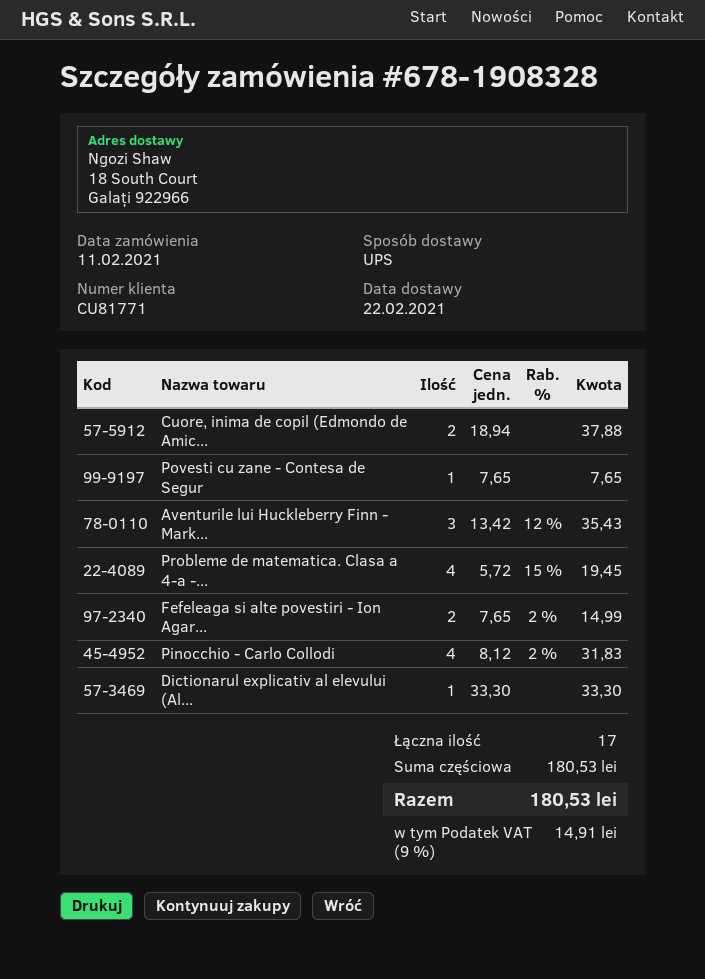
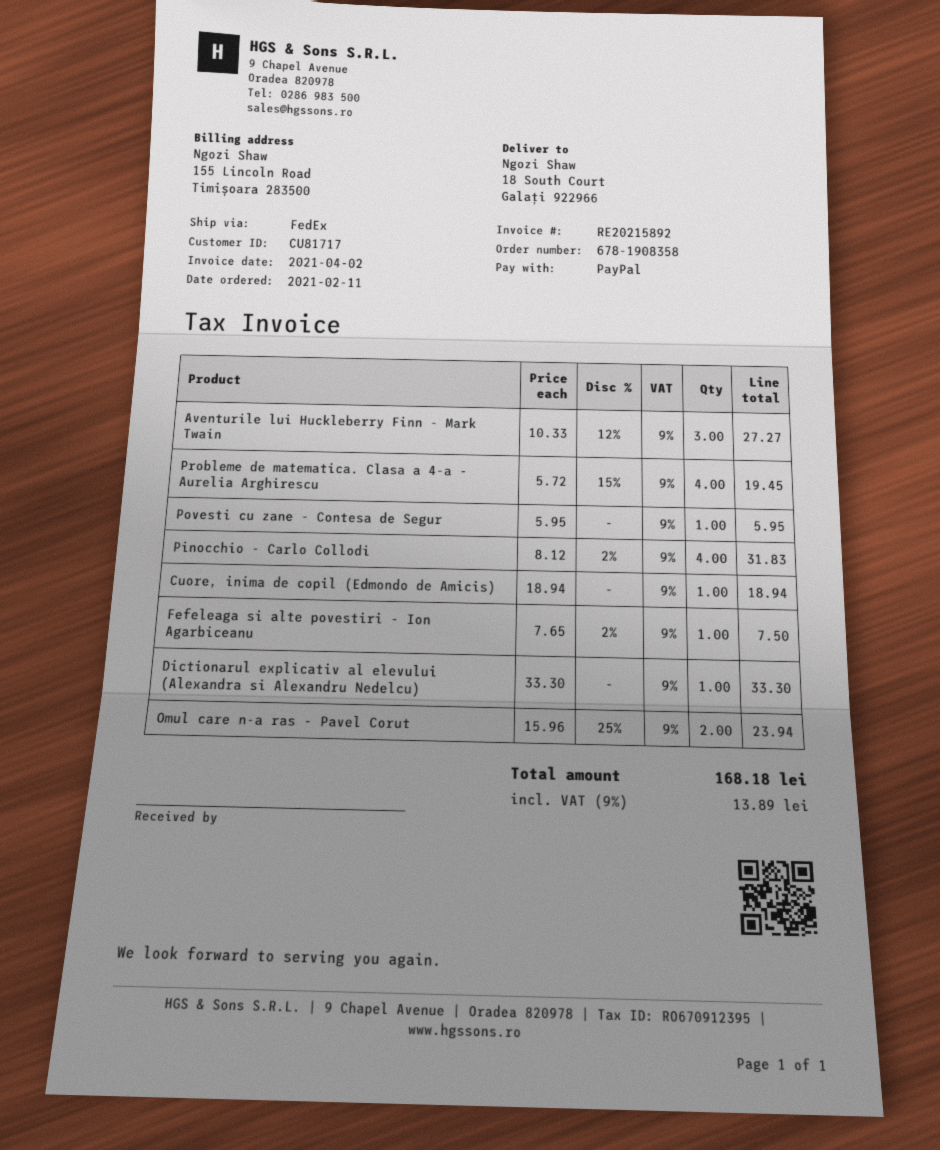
order number: 678-1908328 -> 678-1908358
customer number: CU81771 -> CU81717
shipping method: UPS -> FedEx
Cuore, inima de copil (Edmondo de Amic...: 2 x 18.94 = 37.88 -> 1 x 18.94 = 18.94
Povesti cu zane - Contesa de Segur: 1 x 7.65 = 7.65 -> 1 x 5.95 = 5.95
Aventurile lui Huckleberry Finn - Mark...: 3 x 13.42 - 12% = 35.43 -> 3 x 10.33 - 12% = 27.27
Fefeleaga si alte povestiri - Ion Agar...: 2 x 7.65 - 2% = 14.99 -> 1 x 7.65 - 2% = 7.50
Omul care n-a ras - Pavel Corut: none -> 2 x 15.96 - 25% = 23.94
tax: 9% = 14.91 -> 9% = 13.89
total: 180.53 -> 168.18

